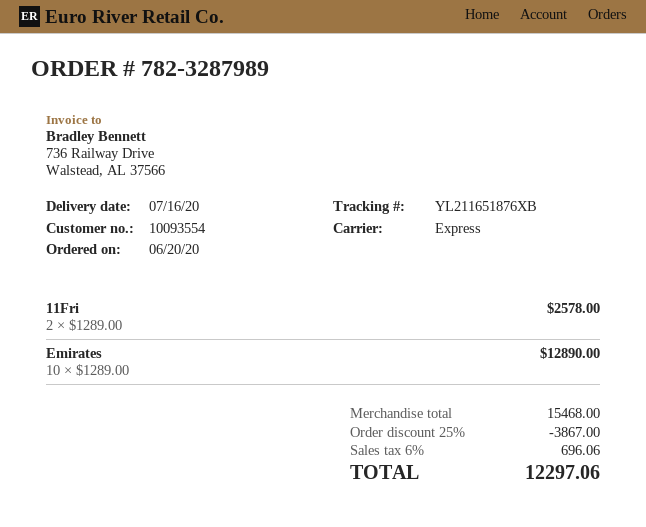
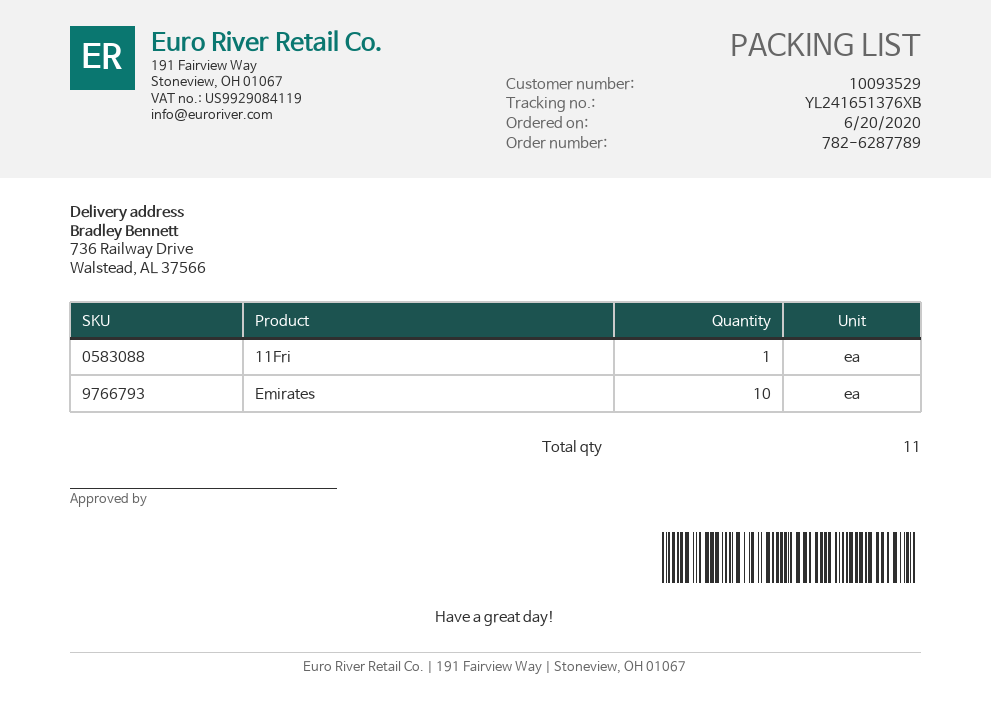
order number: 782-3287989 -> 782-6287789
customer number: 10093554 -> 10093529
tracking number: YL211651876XB -> YL241651376XB
11Fri: 2 -> 1

